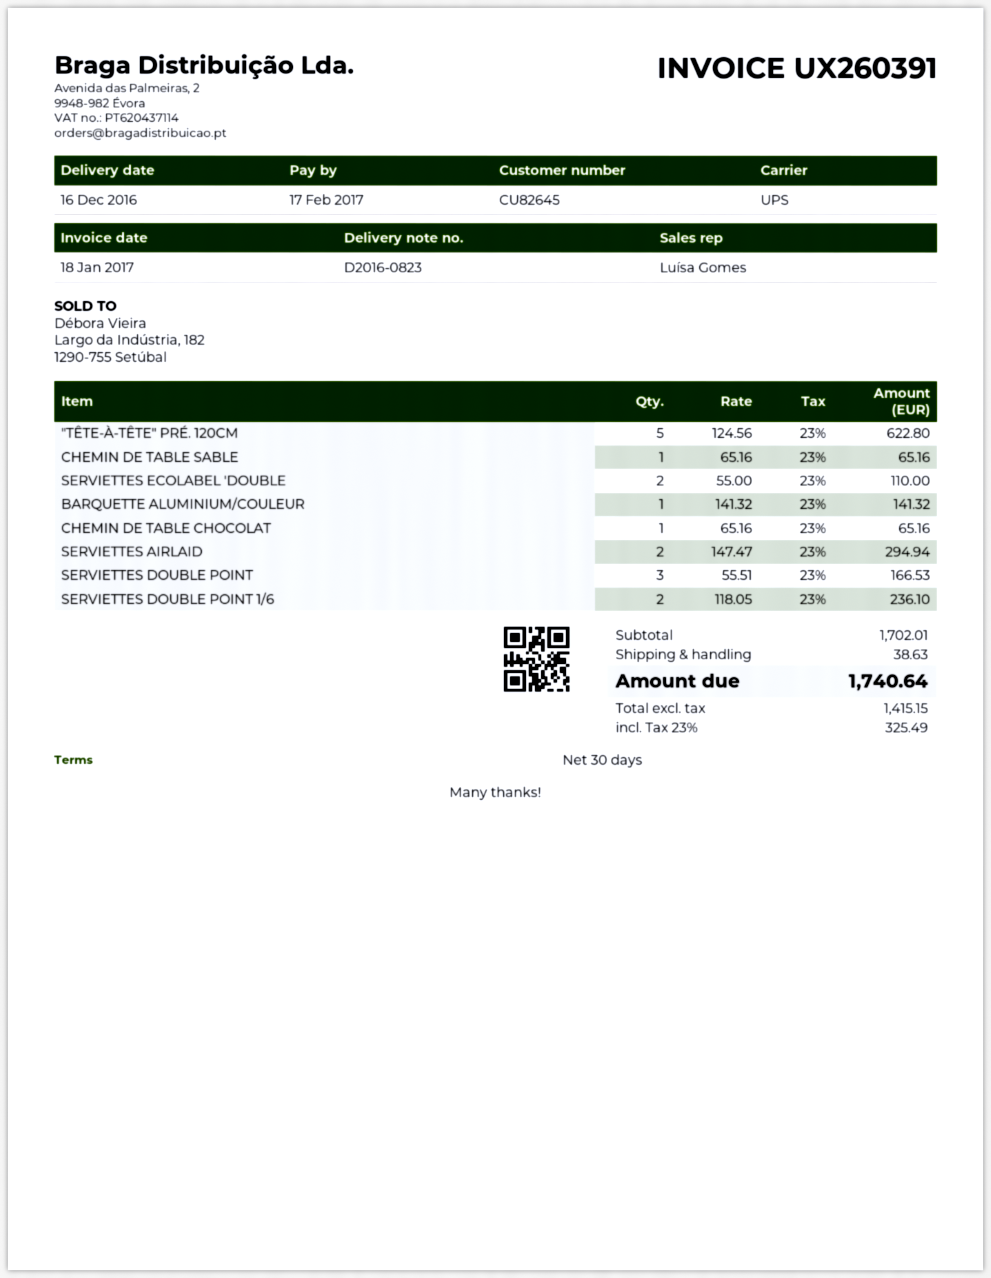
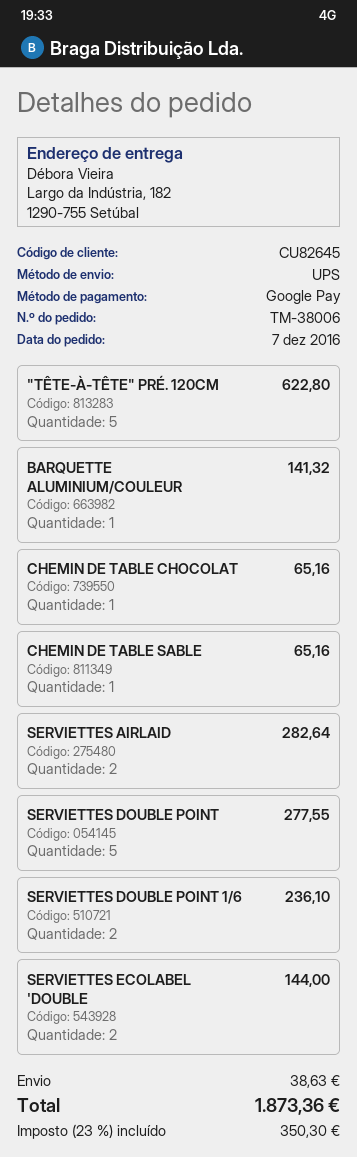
SERVIETTES ECOLABEL 'DOUBLE: 2 for 110.00 -> 2 for 144.00
SERVIETTES AIRLAID: 2 for 294.94 -> 2 for 282.64
SERVIETTES DOUBLE POINT: 3 for 166.53 -> 5 for 277.55
tax: 23% = 325.49 -> 23% = 350.30
total: 1740.64 -> 1873.36

